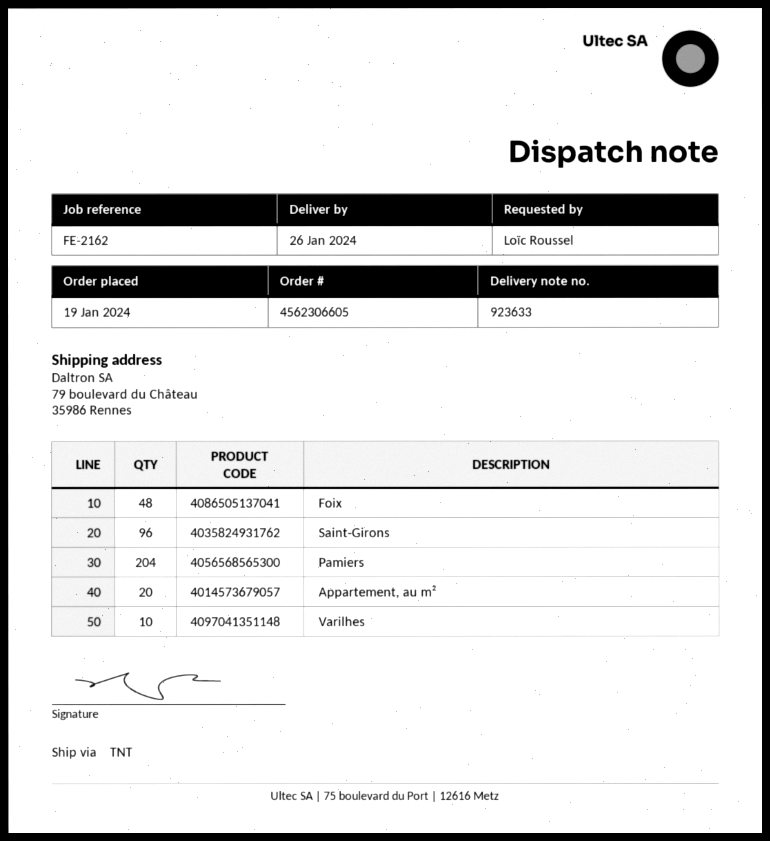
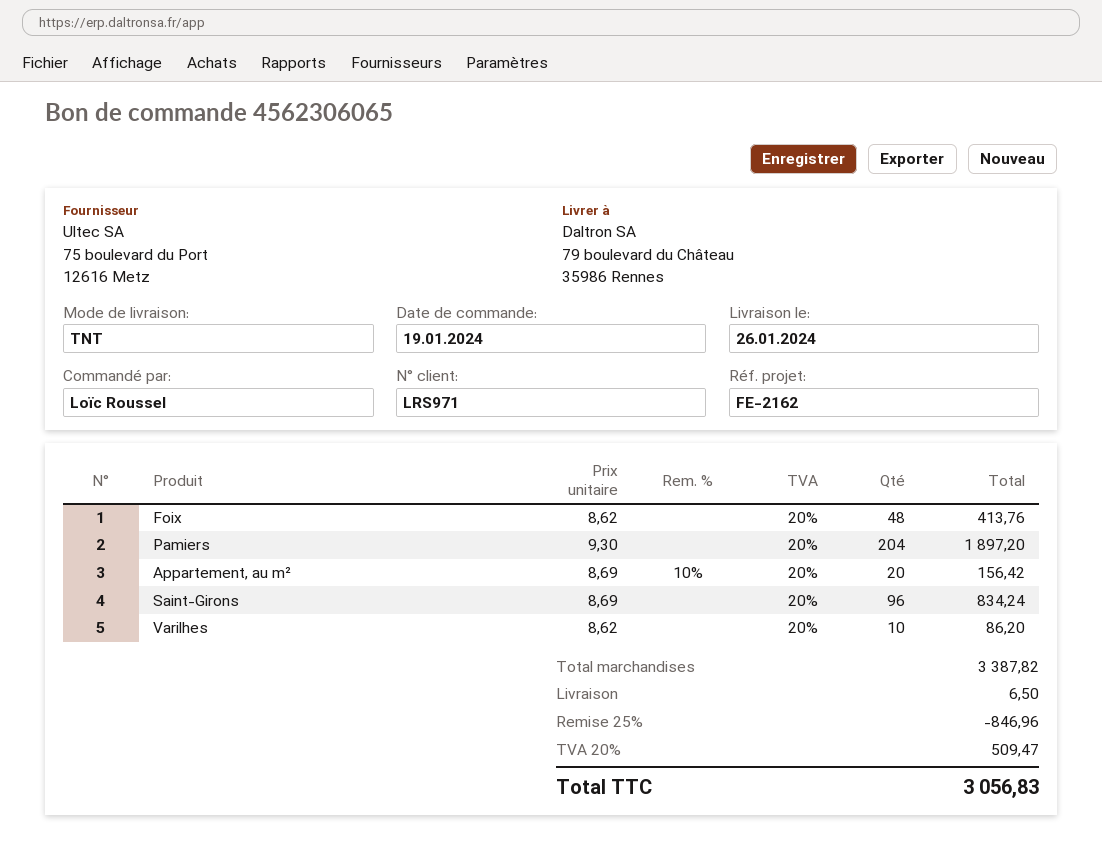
order number: 4562306605 -> 4562306065

